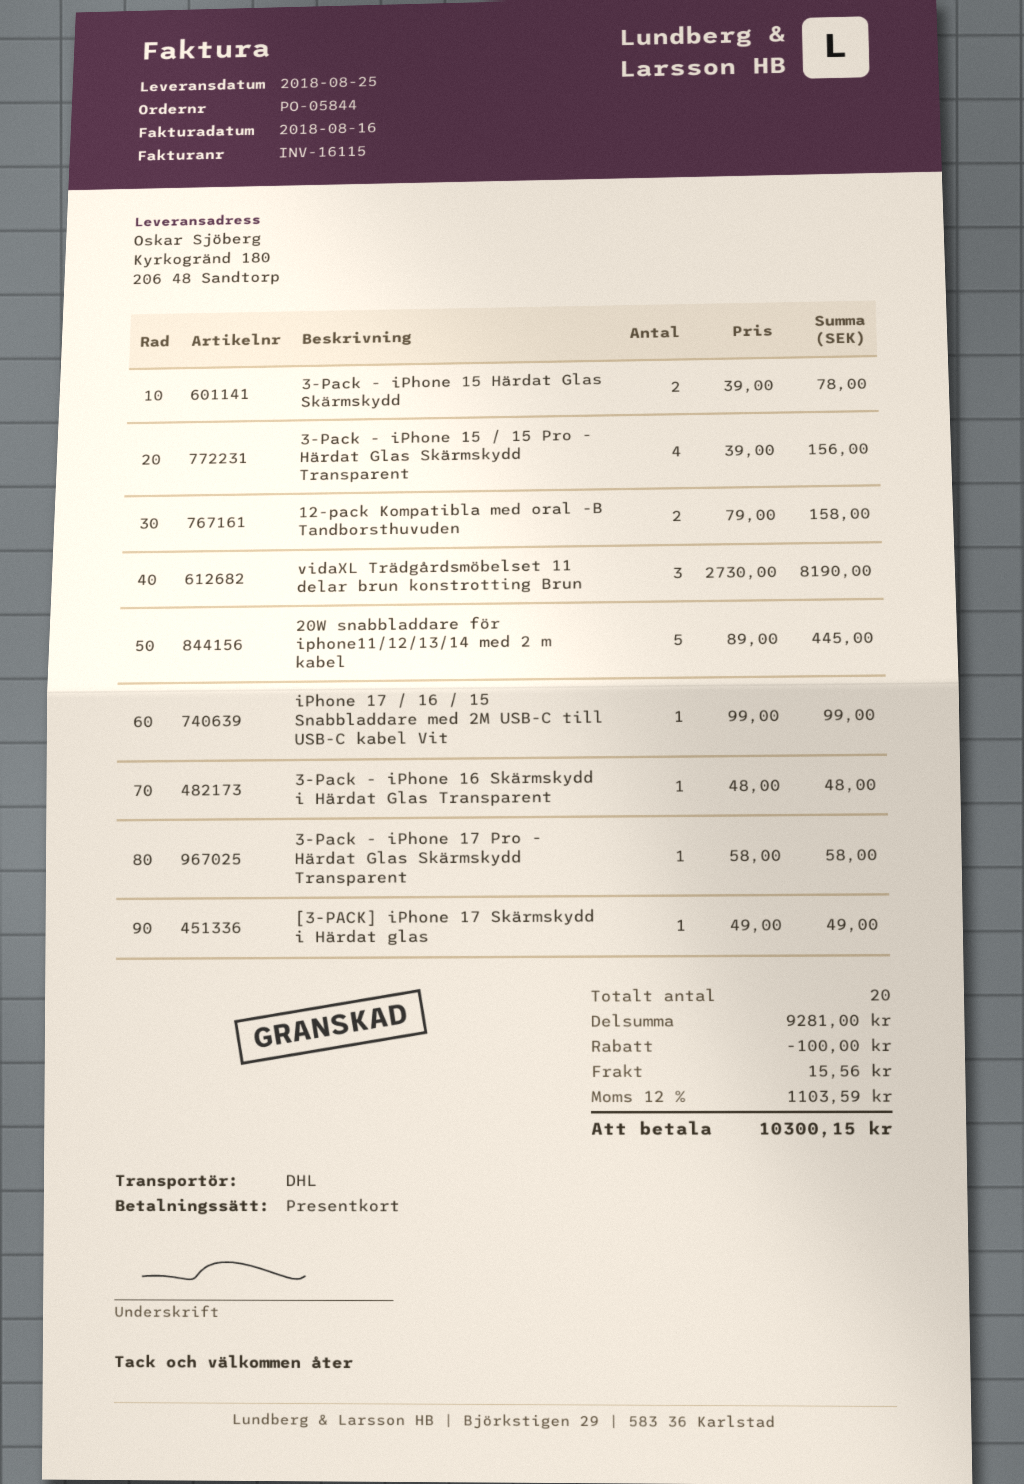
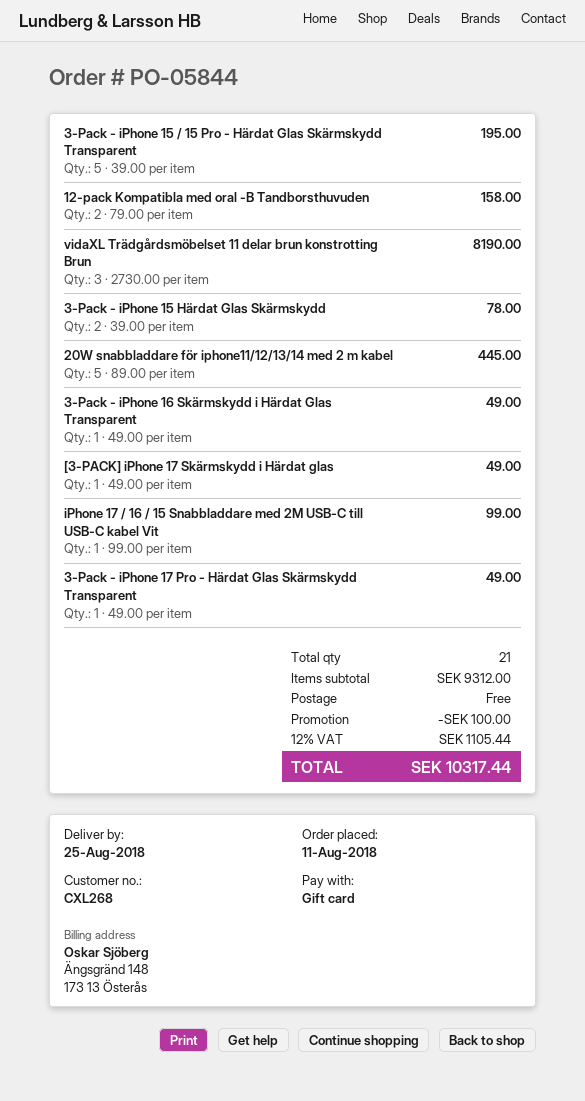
3-Pack - iPhone 15 / 15 Pro - Härdat Glas Skärmskydd Transparent: 4 x 39.00 = 156.00 -> 5 x 39.00 = 195.00
3-Pack - iPhone 16 Skärmskydd i Härdat Glas Transparent: 1 x 48.00 = 48.00 -> 1 x 49.00 = 49.00
3-Pack - iPhone 17 Pro - Härdat Glas Skärmskydd Transparent: 1 x 58.00 = 58.00 -> 1 x 49.00 = 49.00
total quantity: 20 -> 21
subtotal: 9281.00 -> 9312.00
shipping: 15.56 -> 0.00
tax: 12% = 1103.59 -> 12% = 1105.44
total: 10300.15 -> 10317.44

